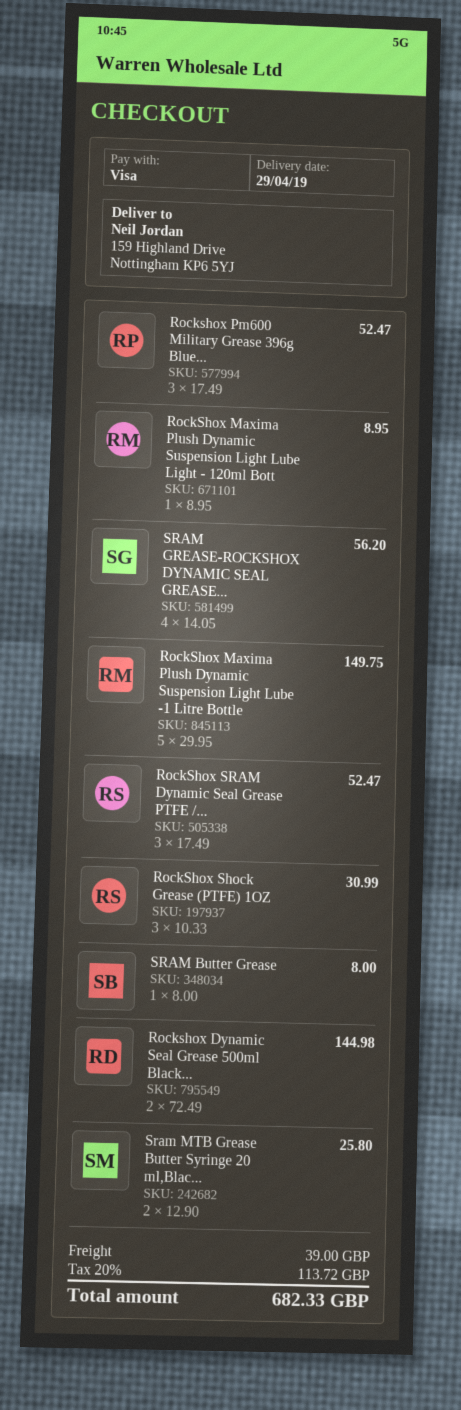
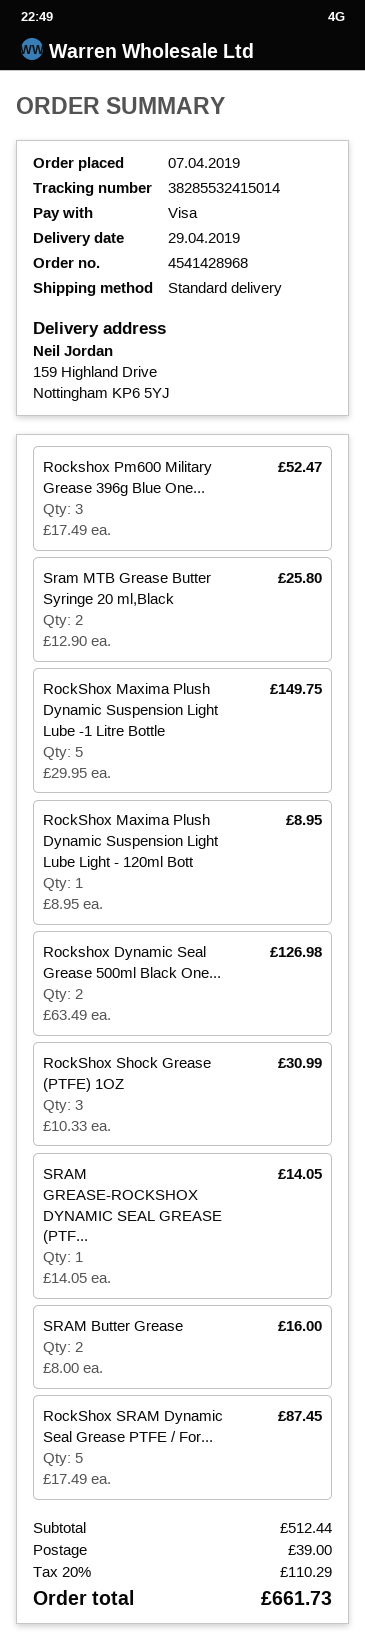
SRAM GREASE-ROCKSHOX DYNAMIC SEAL GREASE...: 4 x 14.05 = 56.20 -> 1 x 14.05 = 14.05
RockShox SRAM Dynamic Seal Grease PTFE /...: 3 x 17.49 = 52.47 -> 5 x 17.49 = 87.45
SRAM Butter Grease: 1 x 8.00 = 8.00 -> 2 x 8.00 = 16.00
Rockshox Dynamic Seal Grease 500ml Black...: 2 x 72.49 = 144.98 -> 2 x 63.49 = 126.98
tax: 20% = 113.72 -> 20% = 110.29
total: 682.33 -> 661.73

